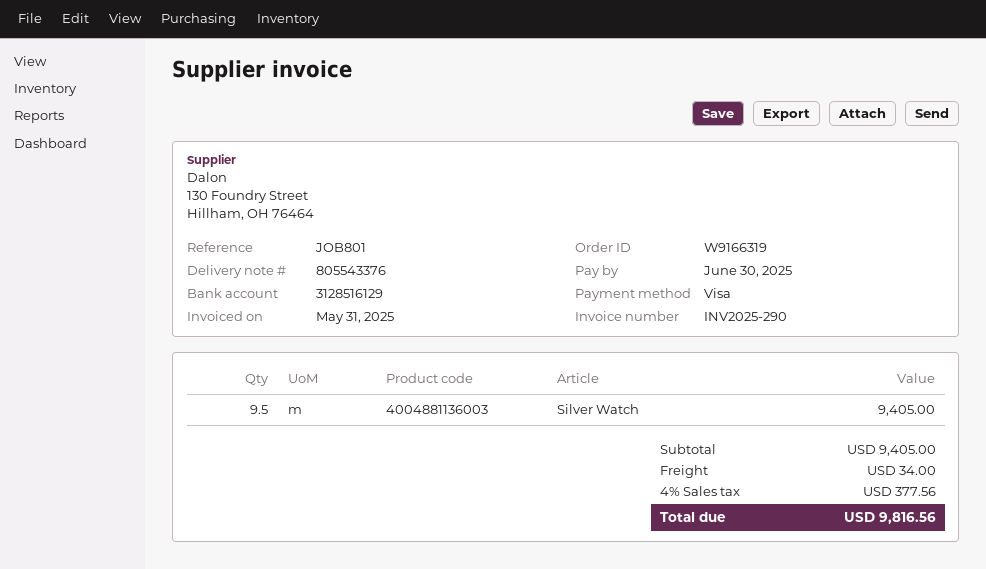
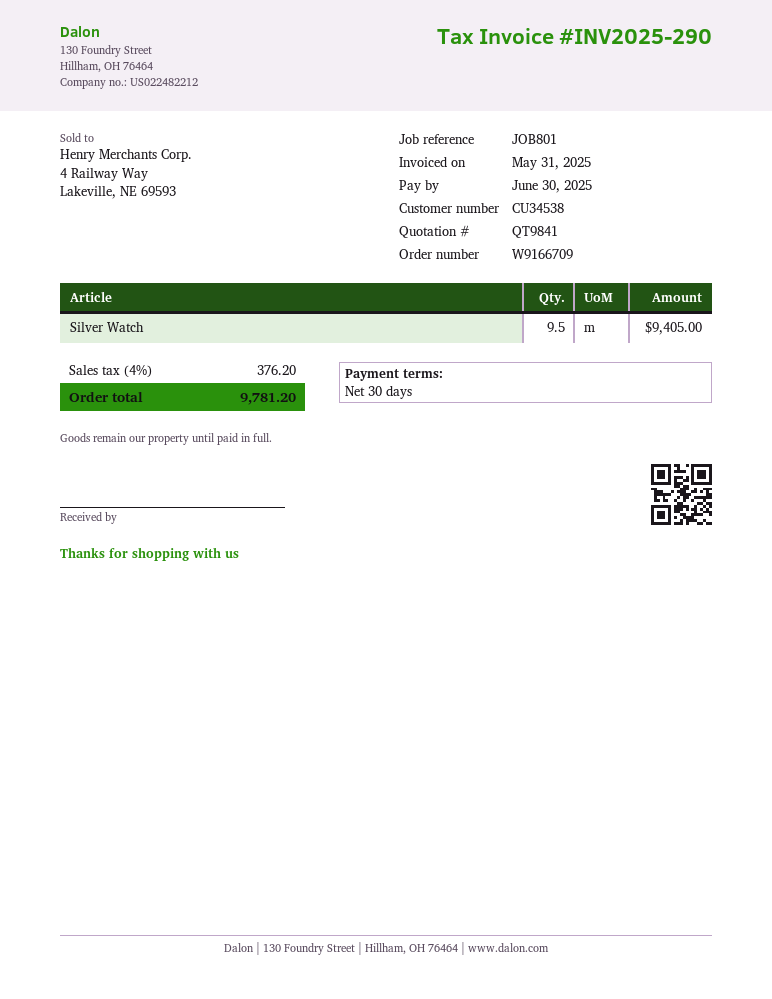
order number: W9166319 -> W9166709
shipping: 34.00 -> none
tax: 4% = 377.56 -> 4% = 376.20
total: 9816.56 -> 9781.20

